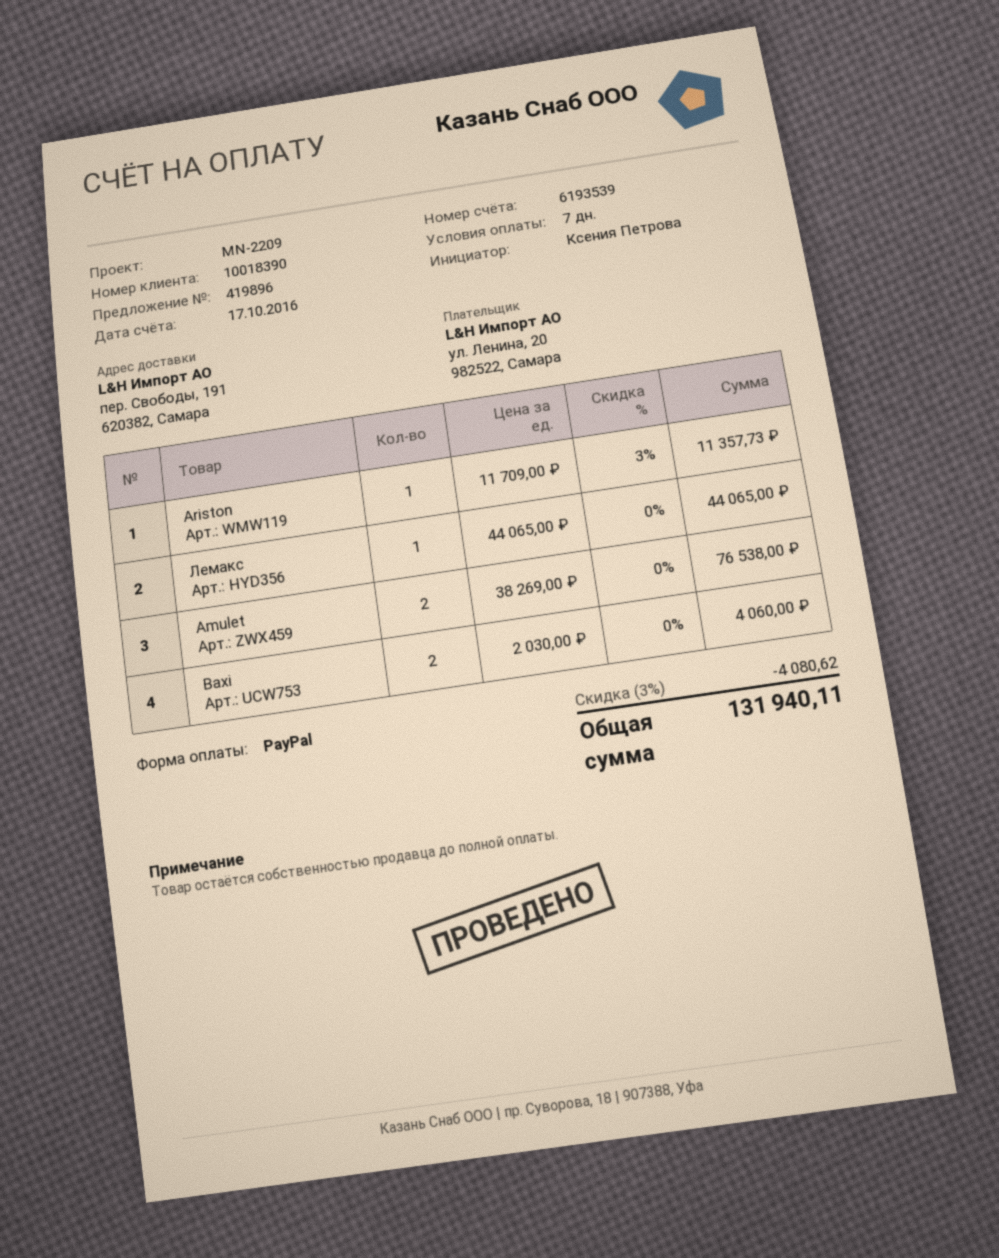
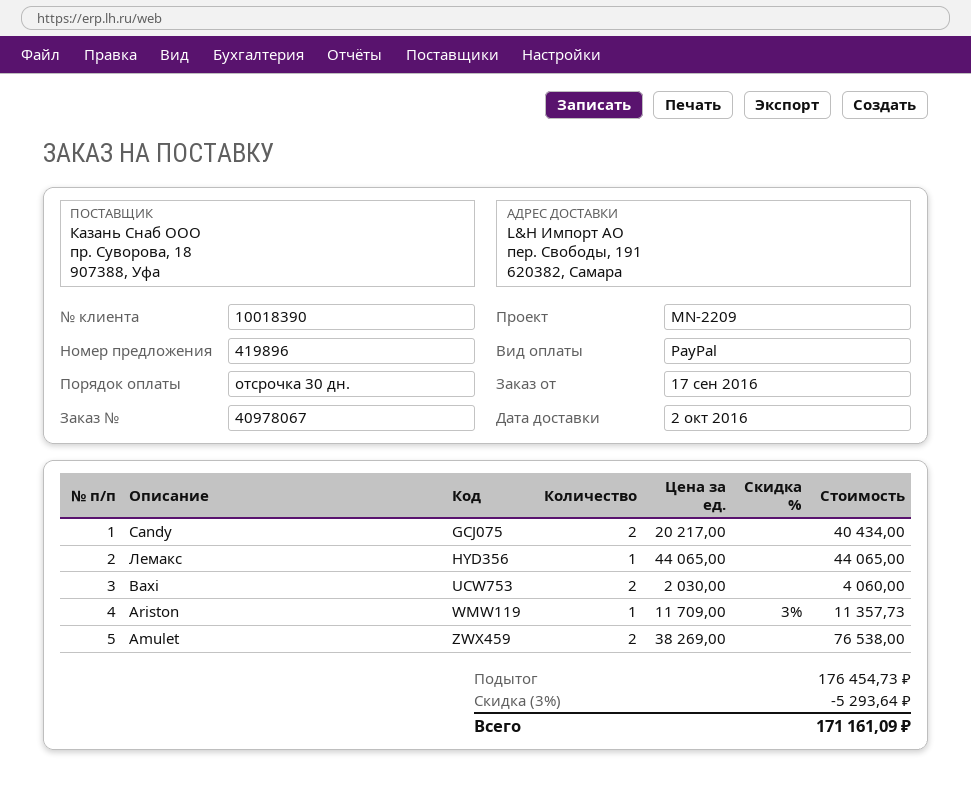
payment terms: 7 days -> 30 days
Candy: none -> 2 x 20217.00 = 40434.00
discount: 3% = 4080.62 -> 3% = 5293.64
total: 131940.11 -> 171161.09

